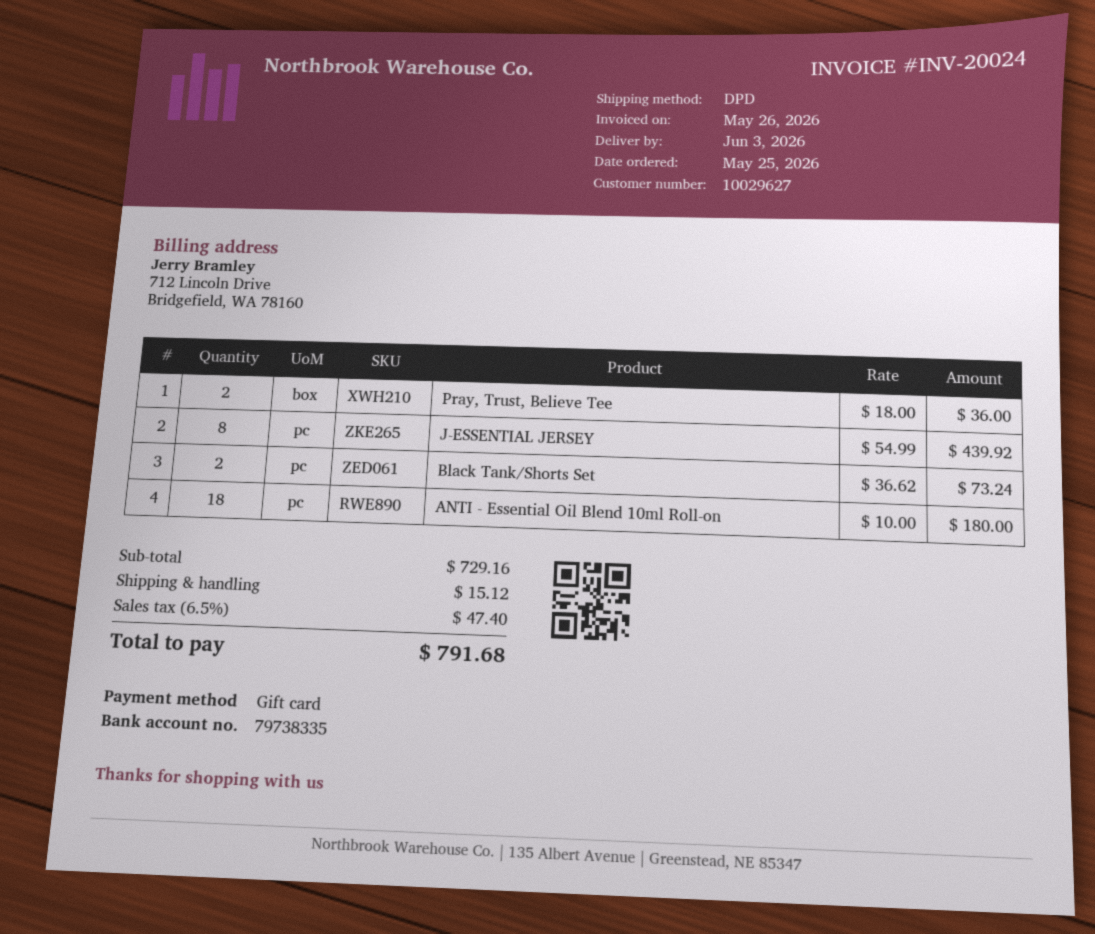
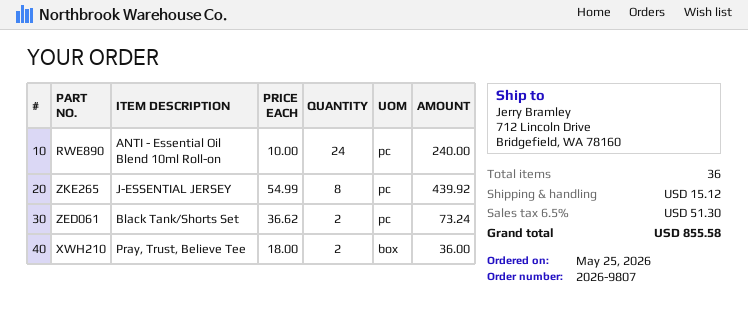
ANTI - Essential Oil Blend 10ml Roll-on: 18 x 10.00 = 180.00 -> 24 x 10.00 = 240.00
tax: 6.5% = 47.40 -> 6.5% = 51.30
total: 791.68 -> 855.58

